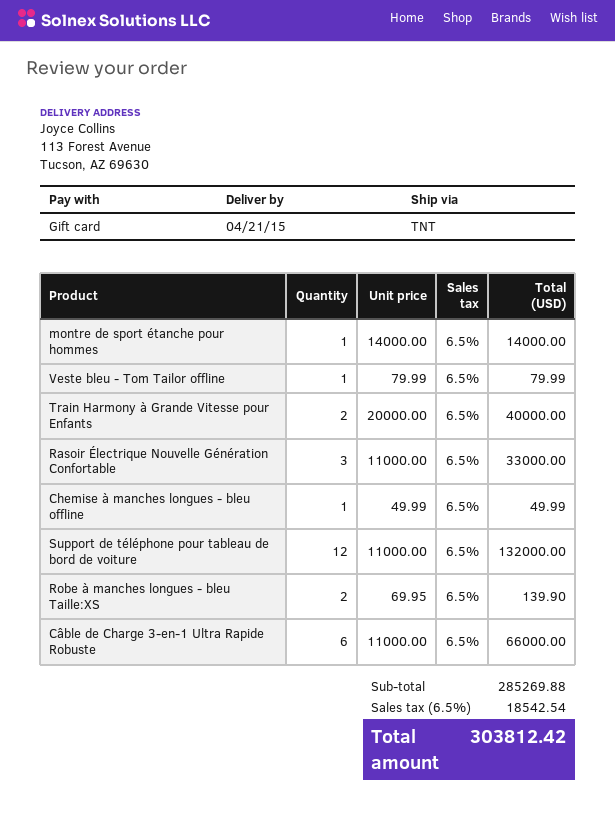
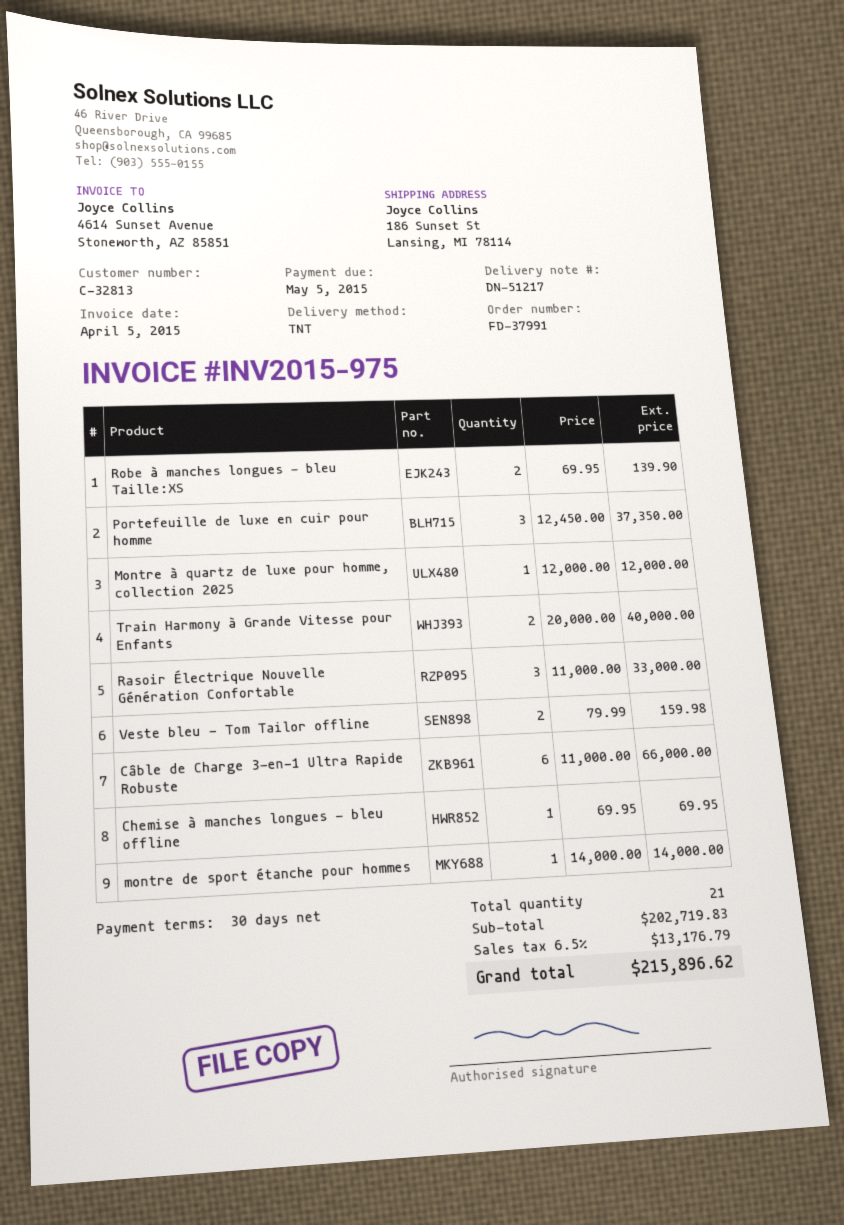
ship to: 113 Forest Avenue, Tucson, AZ 69630 -> 186 Sunset St, Lansing, MI 78114
Veste bleu - Tom Tailor offline: 1 x 79.99 = 79.99 -> 2 x 79.99 = 159.98
Chemise à manches longues - bleu offline: 1 x 49.99 = 49.99 -> 1 x 69.95 = 69.95
Support de téléphone pour tableau de bord de voiture: 12 x 11000.00 = 132000.00 -> none
Portefeuille de luxe en cuir pour homme: none -> 3 x 12450.00 = 37350.00
Montre à quartz de luxe pour homme, collection 2025: none -> 1 x 12000.00 = 12000.00
subtotal: 285269.88 -> 202719.83
tax: 6.5% = 18542.54 -> 6.5% = 13176.79
total: 303812.42 -> 215896.62

